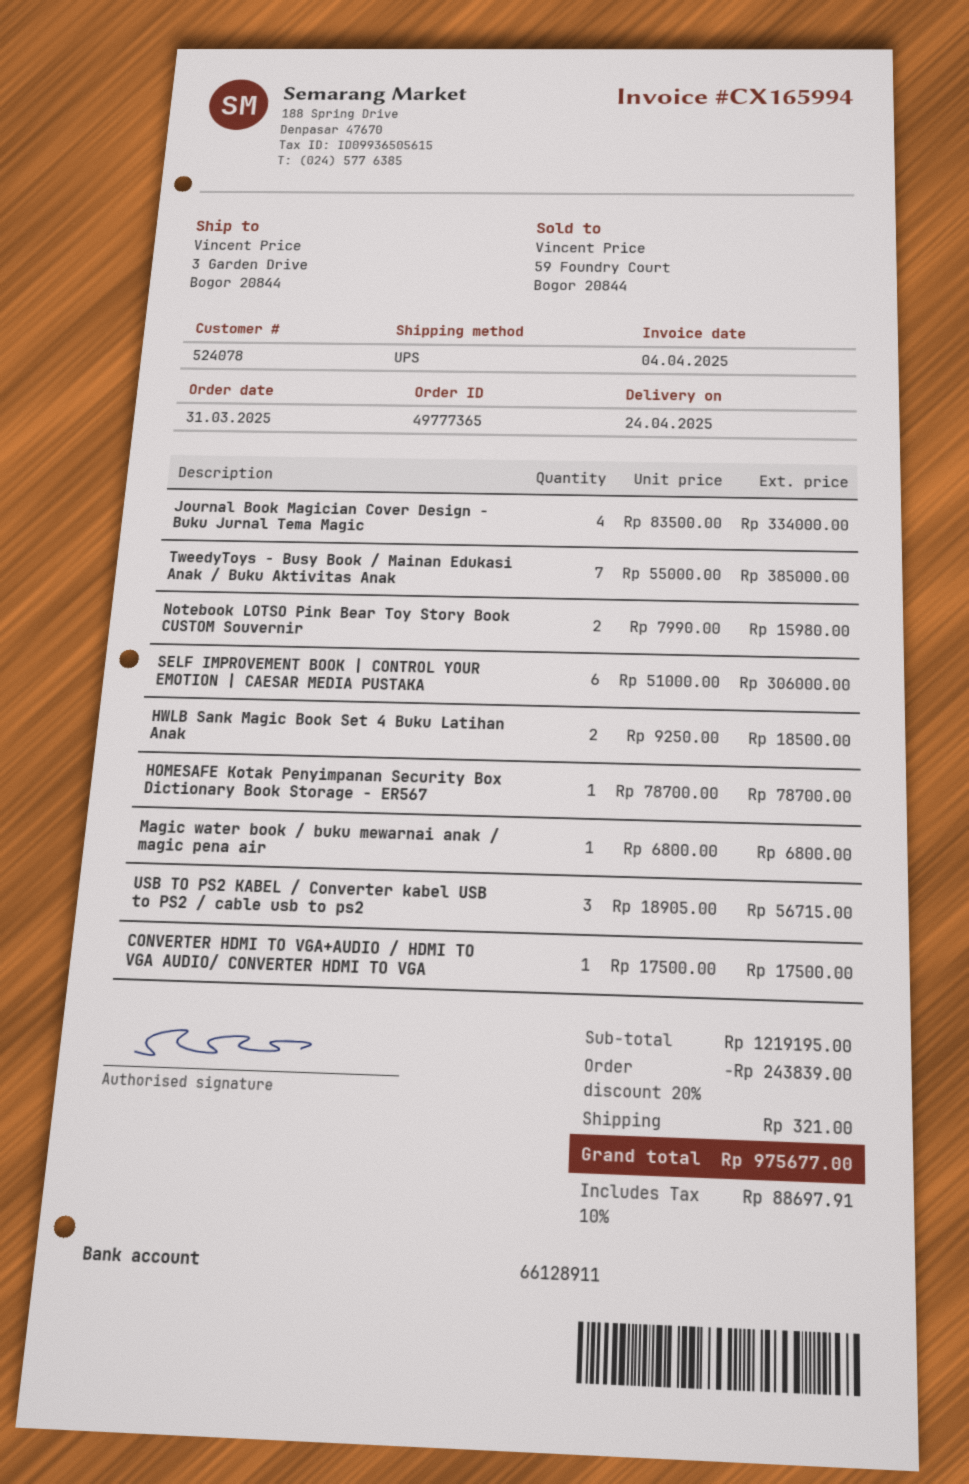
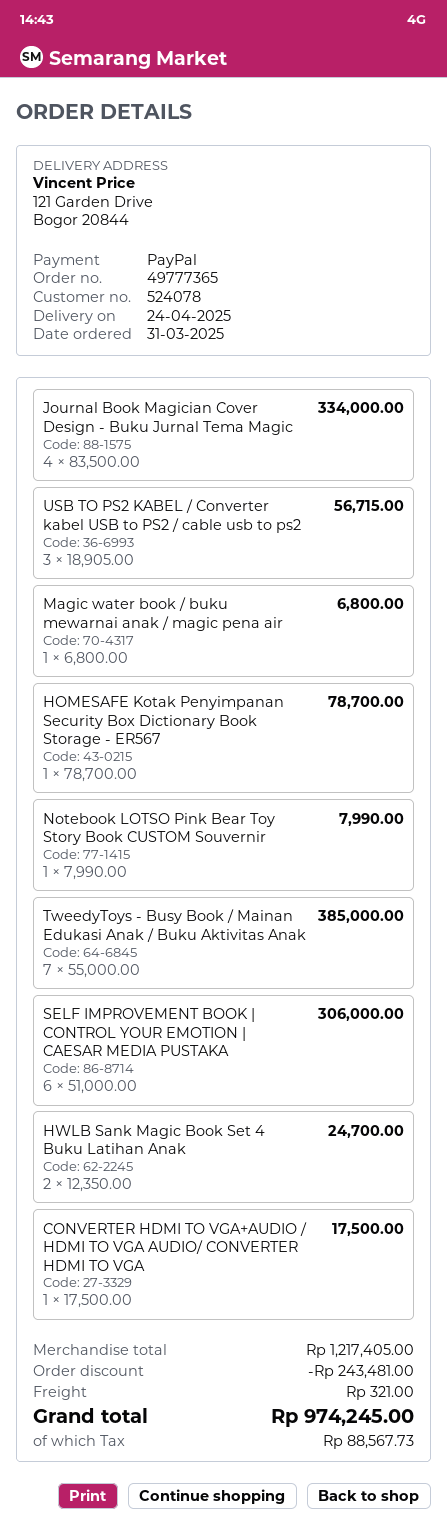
ship to: 3 Garden Drive, Bogor 20844 -> 121 Garden Drive, Bogor 20844
Notebook LOTSO Pink Bear Toy Story Book CUSTOM Souvernir: 2 x 7990.00 = 15980.00 -> 1 x 7990.00 = 7990.00
HWLB Sank Magic Book Set 4 Buku Latihan Anak: 2 x 9250.00 = 18500.00 -> 2 x 12350.00 = 24700.00
subtotal: 1219195.00 -> 1217405.00
discount: 243839.00 -> 243481.00
tax: 88697.91 -> 88567.73
total: 975677.00 -> 974245.00

